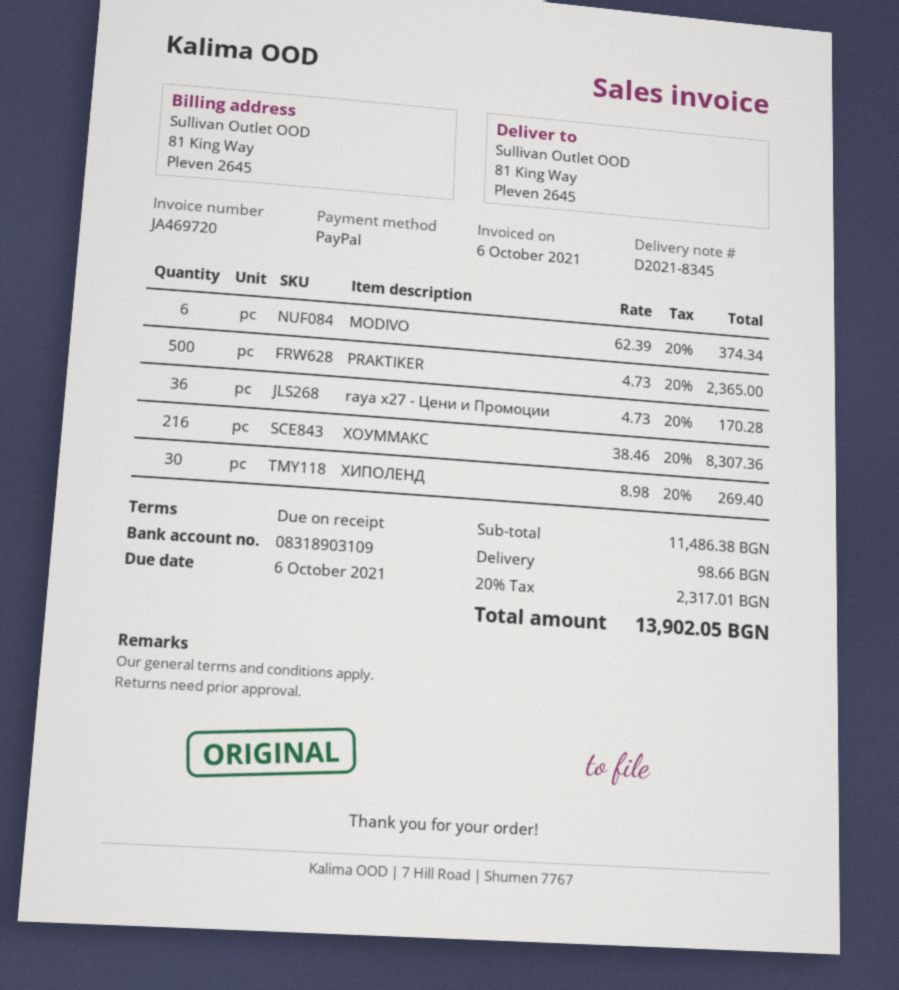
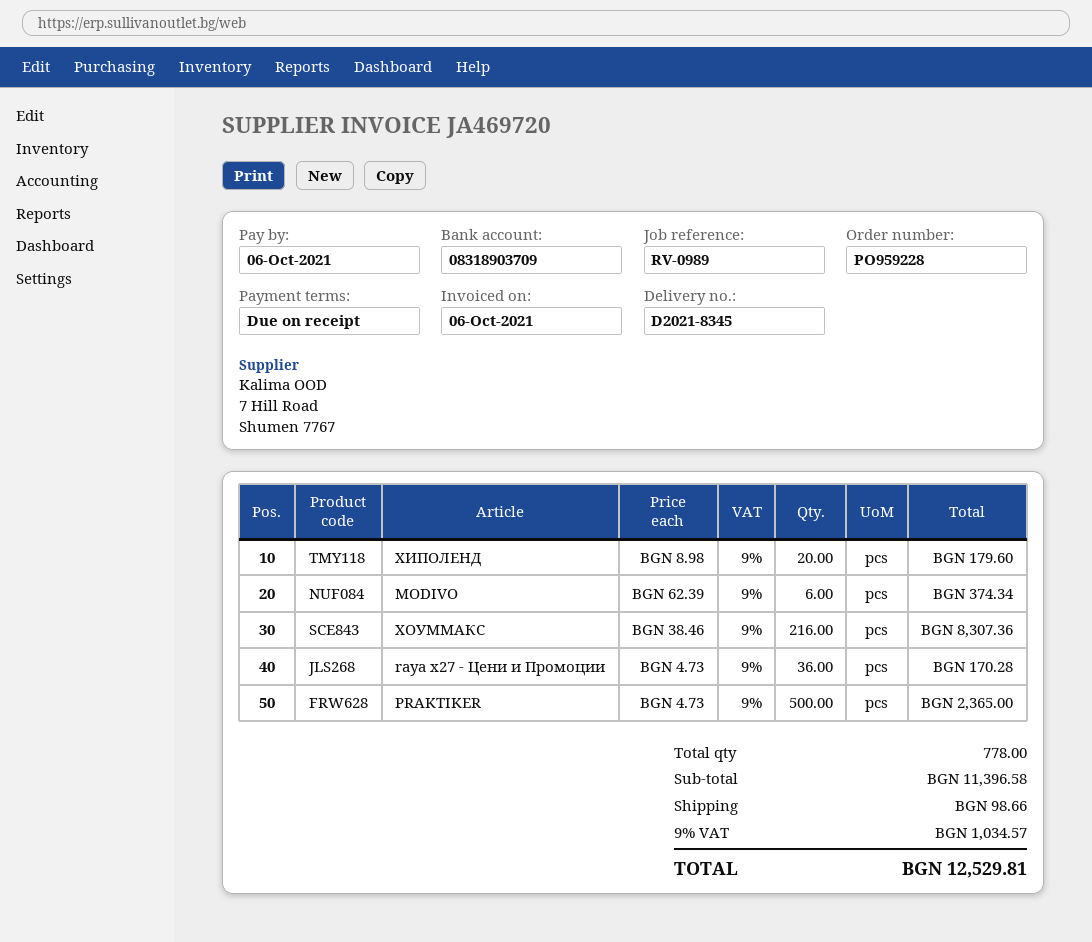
bank account: 08318903109 -> 08318903709
ХИПОЛЕНД: 30 x 8.98 = 269.40 -> 20 x 8.98 = 179.60
subtotal: 11486.38 -> 11396.58
tax: 20% = 2317.01 -> 9% = 1034.57
total: 13902.05 -> 12529.81

